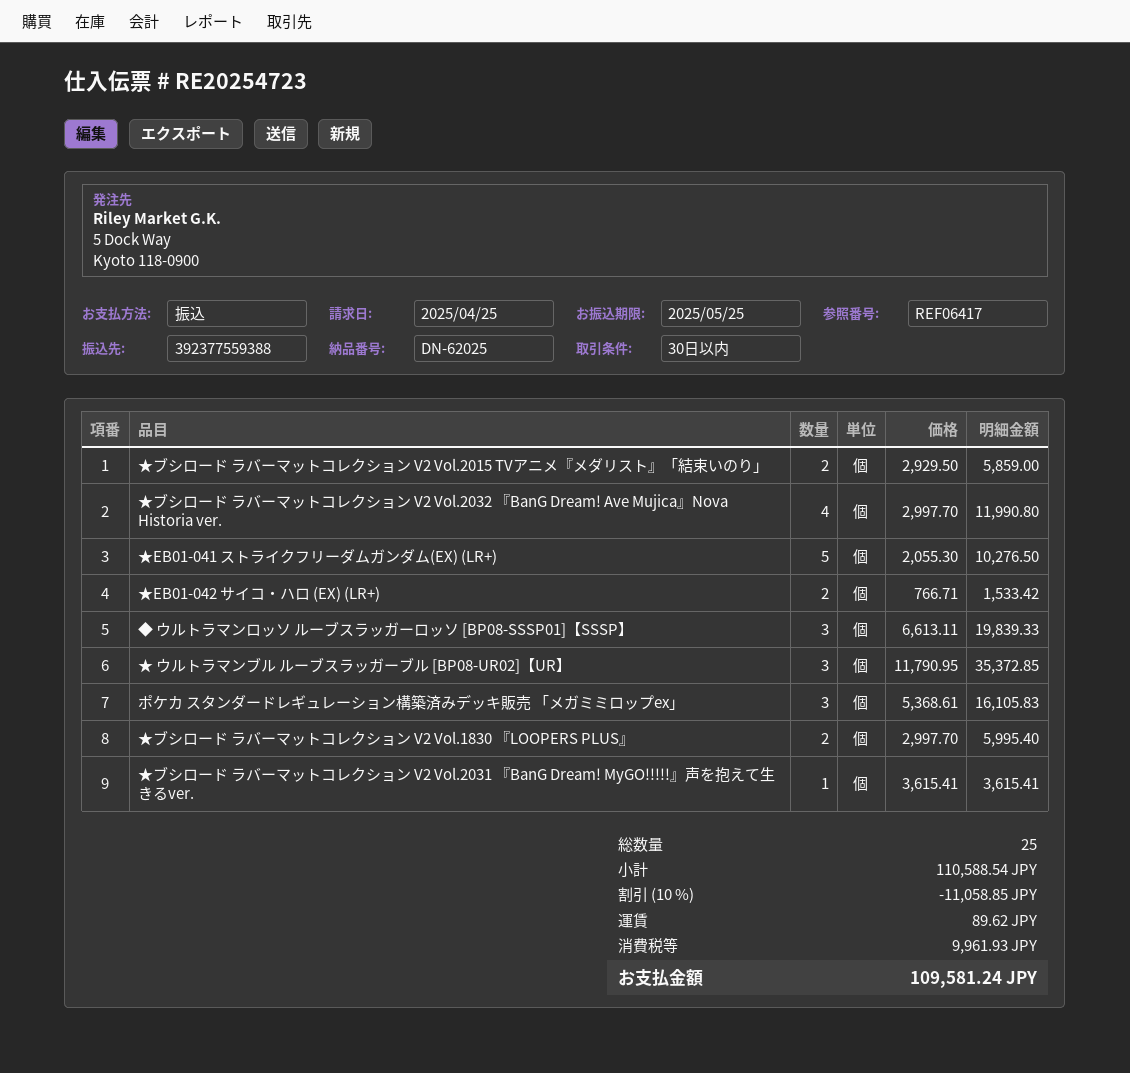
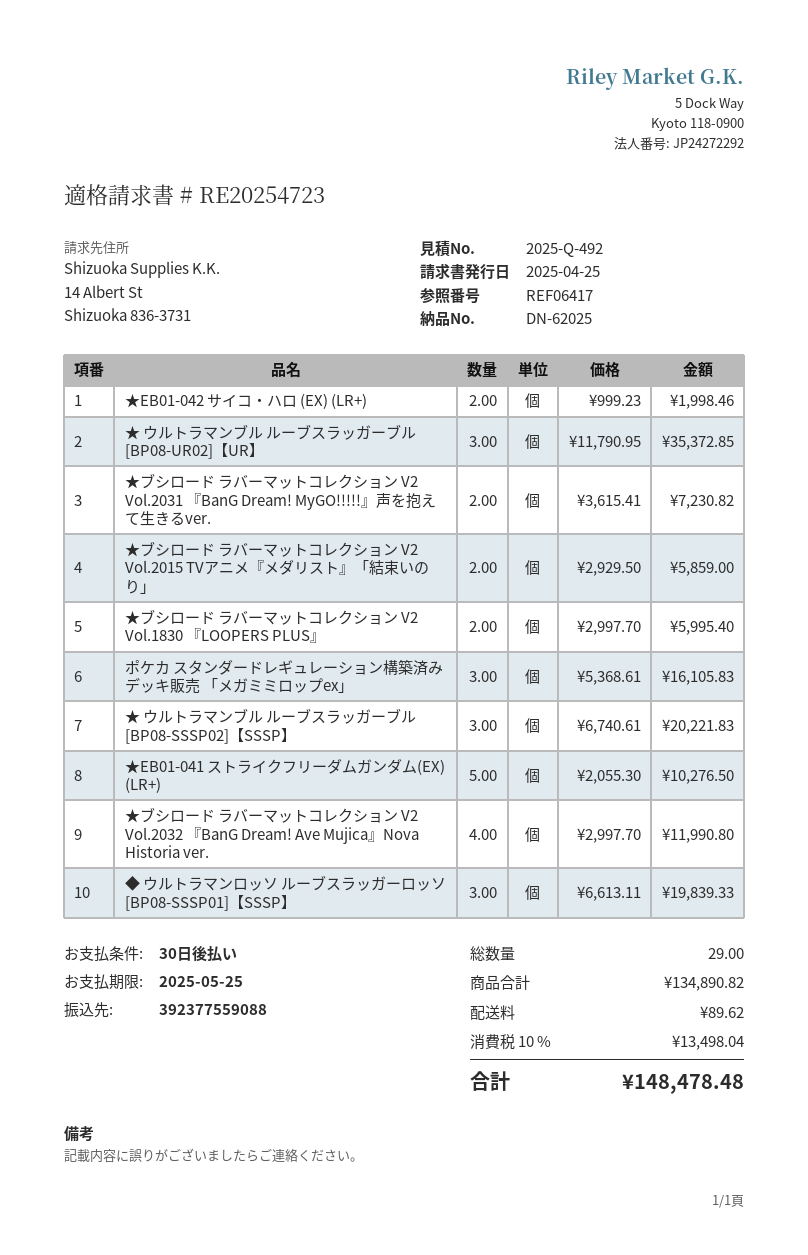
bank account: 392377559388 -> 392377559088
★EB01-042 サイコ・ハロ (EX) (LR+): 2 x 766.71 = 1533.42 -> 2 x 999.23 = 1998.46
★ブシロード ラバーマットコレクション V2 Vol.2031 『BanG Dream! MyGO!!!!!』声を抱えて生きるver.: 1 x 3615.41 = 3615.41 -> 2 x 3615.41 = 7230.82
★ ウルトラマンブル ルーブスラッガーブル [BP08-SSSP02]【SSSP】: none -> 3 x 6740.61 = 20221.83
total quantity: 25 -> 29
subtotal: 110588.54 -> 134890.82
discount: 10% = 11058.85 -> none
tax: 9961.93 -> 13498.04
total: 109581.24 -> 148478.48

